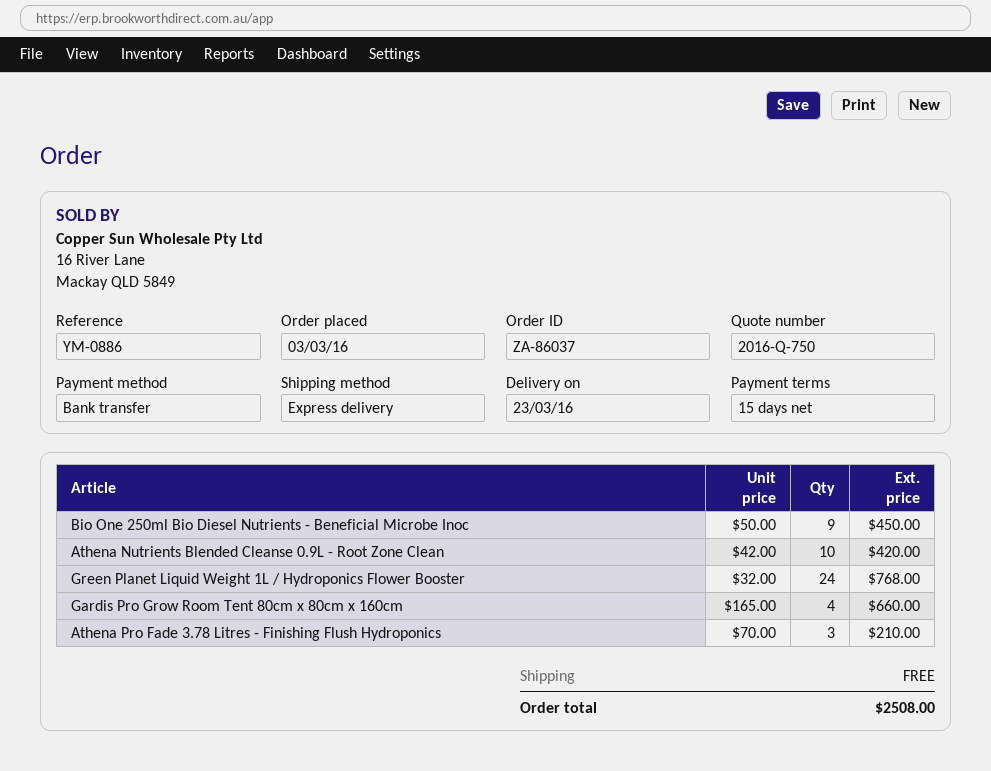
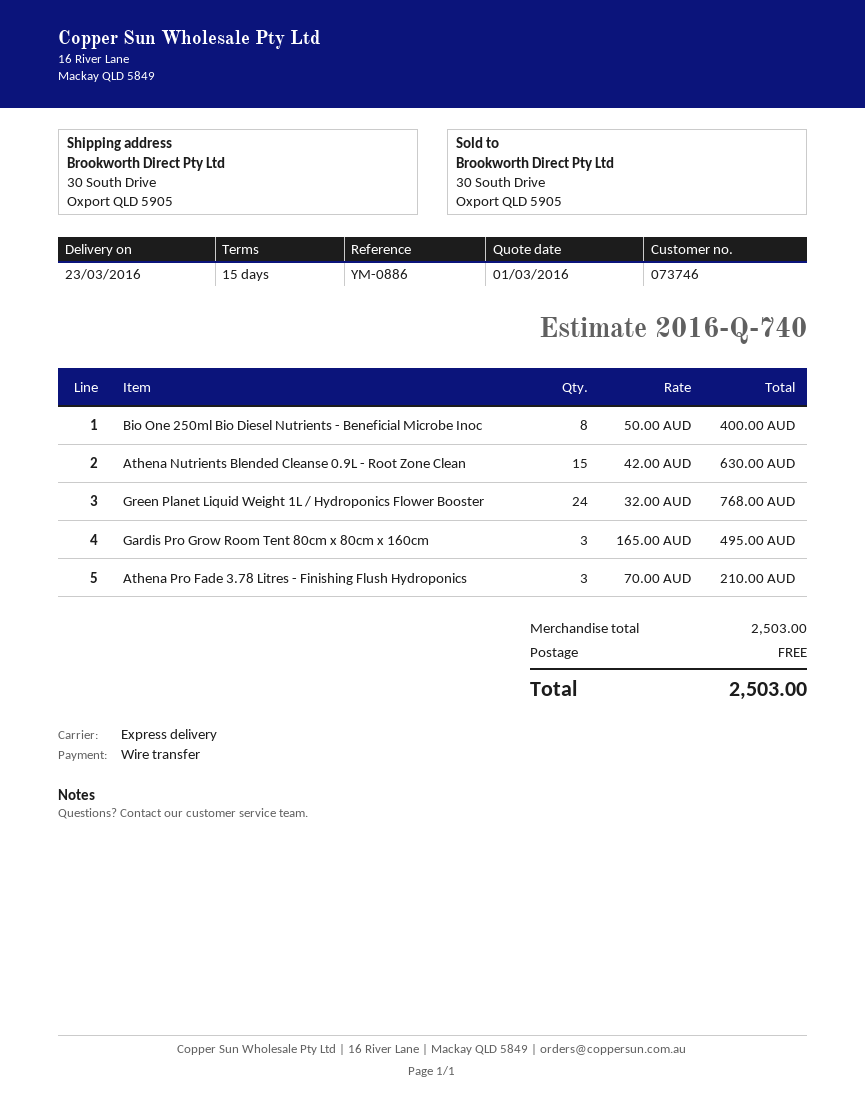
quote number: 2016-Q-750 -> 2016-Q-740
Bio One 250ml Bio Diesel Nutrients - Beneficial Microbe Inoc: 9 x 50.00 = 450.00 -> 8 x 50.00 = 400.00
Athena Nutrients Blended Cleanse 0.9L - Root Zone Clean: 10 x 42.00 = 420.00 -> 15 x 42.00 = 630.00
Gardis Pro Grow Room Tent 80cm x 80cm x 160cm: 4 x 165.00 = 660.00 -> 3 x 165.00 = 495.00
total: 2508.00 -> 2503.00

